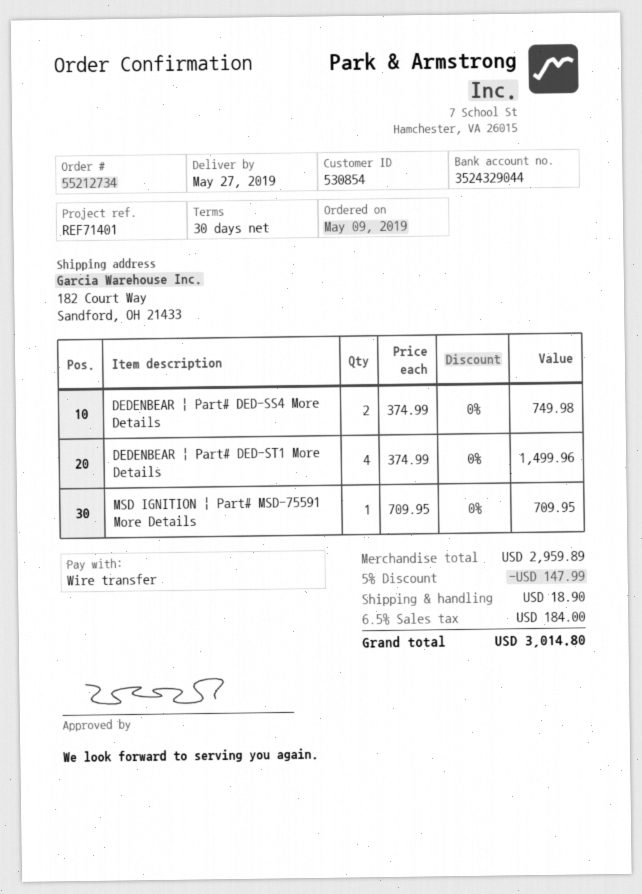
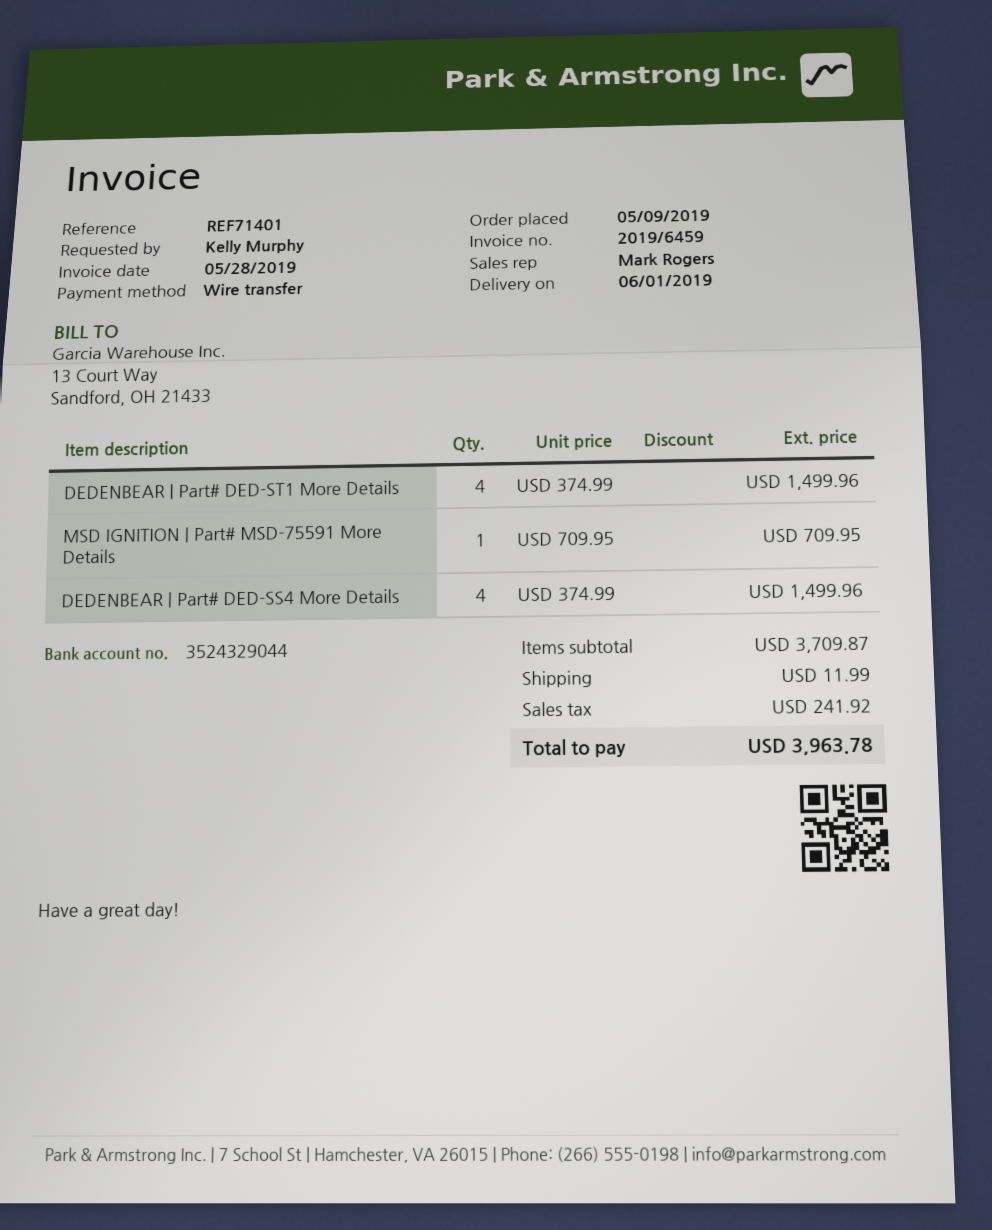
delivery date: 2019-05-27 -> 2019-06-01
DEDENBEAR | Part# DED-SS4 More Details: 2 x 374.99 = 749.98 -> 4 x 374.99 = 1499.96
subtotal: 2959.89 -> 3709.87
discount: 5% = 147.99 -> none
shipping: 18.90 -> 11.99
tax: 184.00 -> 241.92
total: 3014.80 -> 3963.78

